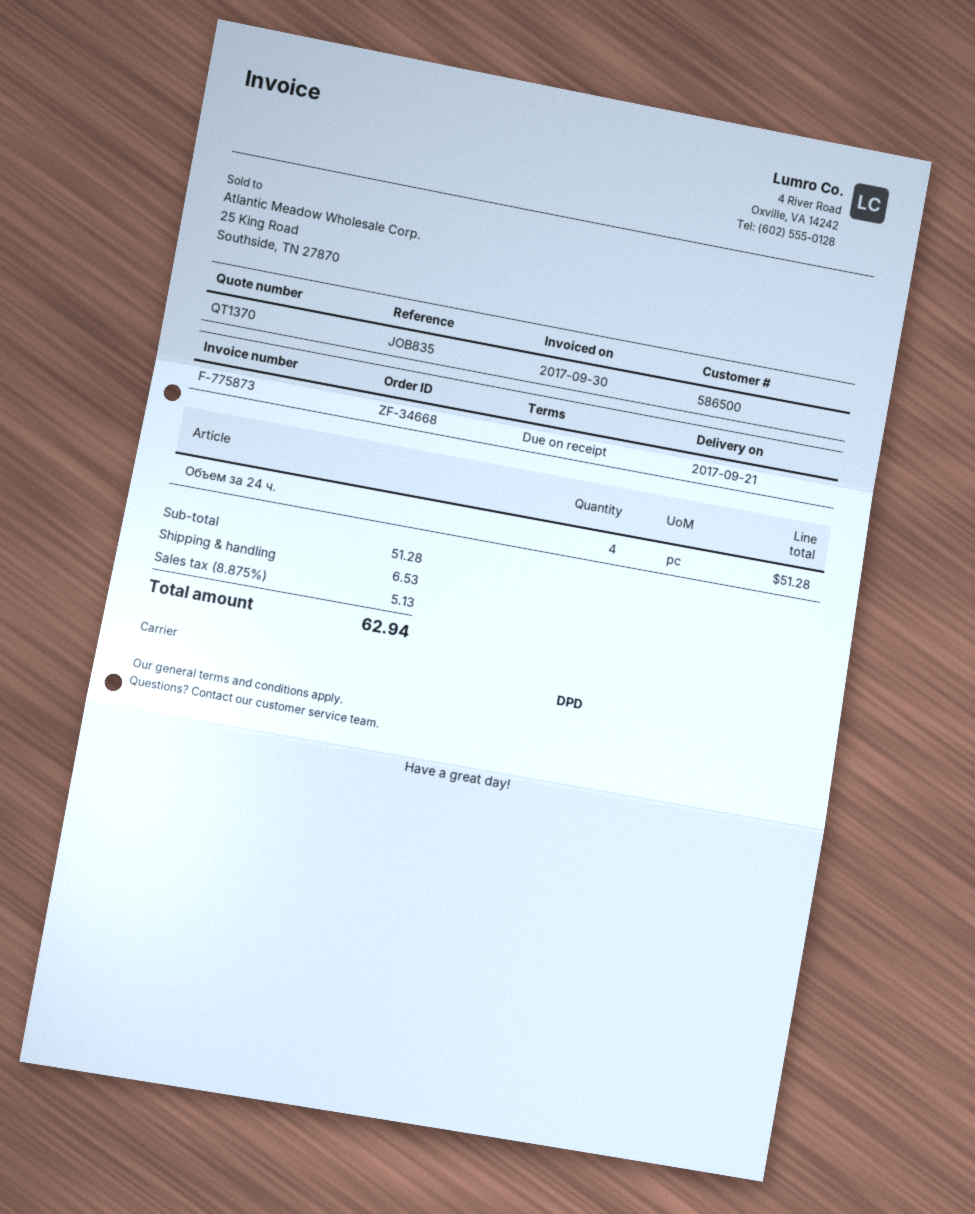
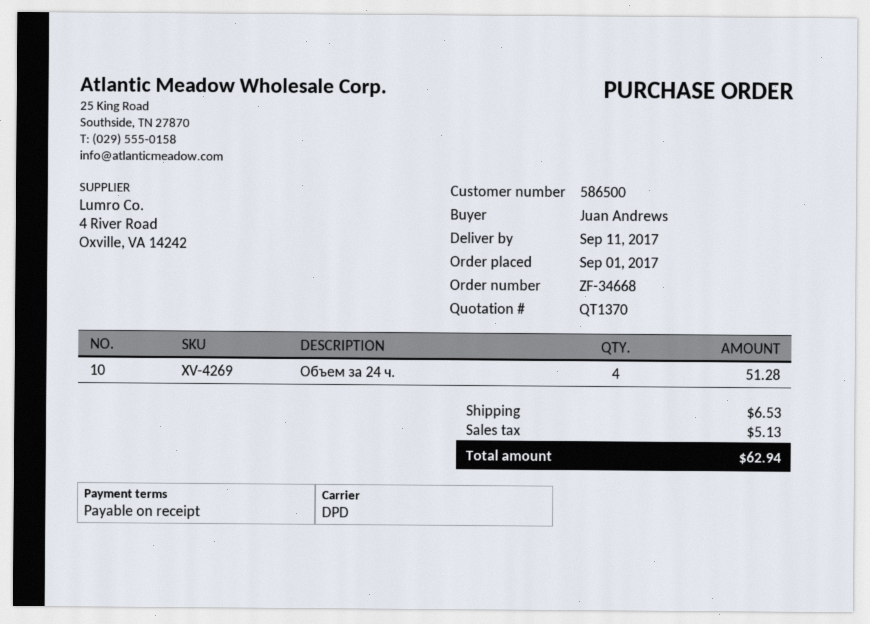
delivery date: 2017-09-21 -> 2017-09-11

